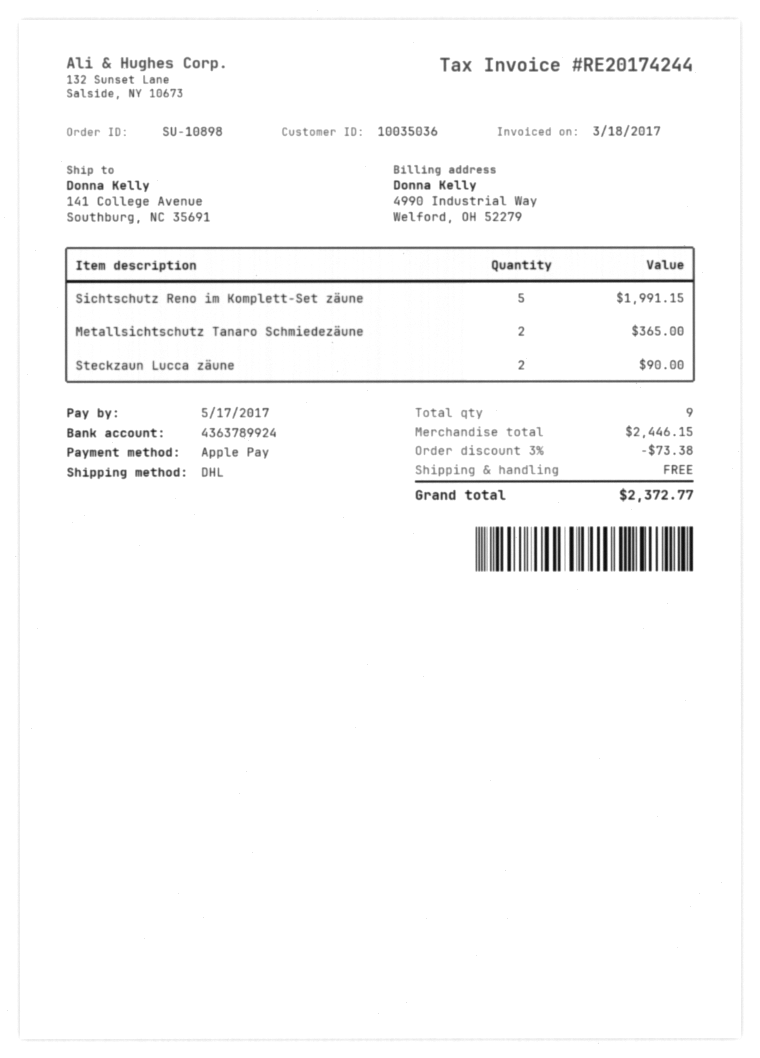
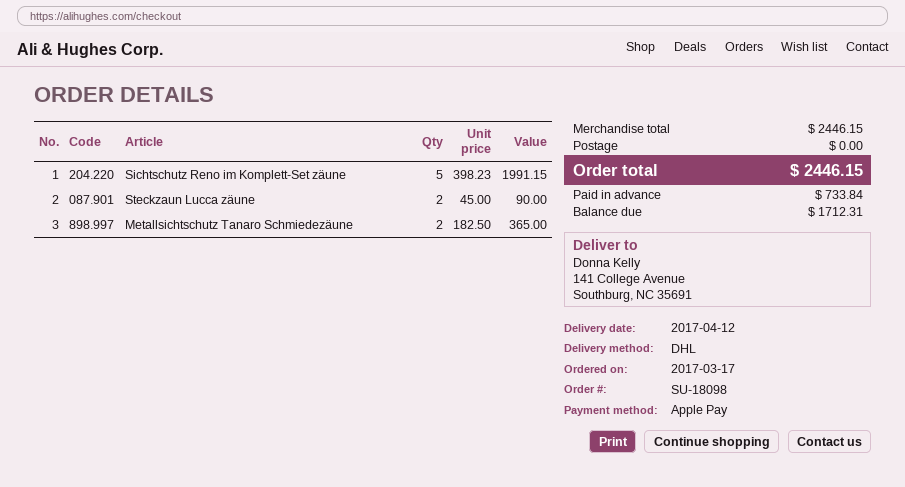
order number: SU-10898 -> SU-18098
discount: 3% = 73.38 -> none
total: 2372.77 -> 2446.15

